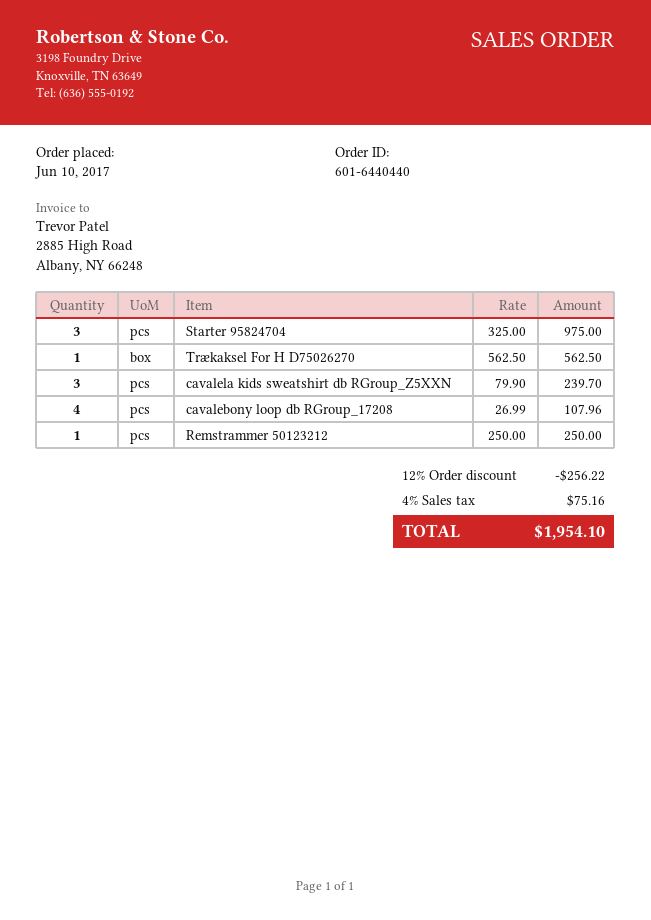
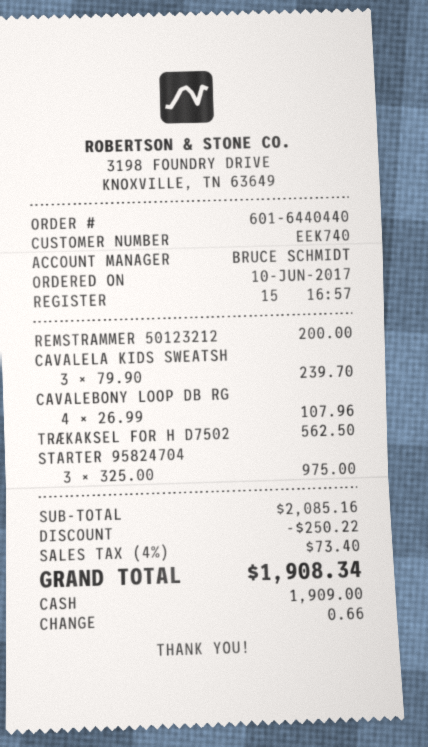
Remstrammer 50123212: 1 x 250.00 = 250.00 -> 1 x 200.00 = 200.00
discount: 256.22 -> 250.22
tax: 4% = 75.16 -> 4% = 73.40
total: 1954.10 -> 1908.34

